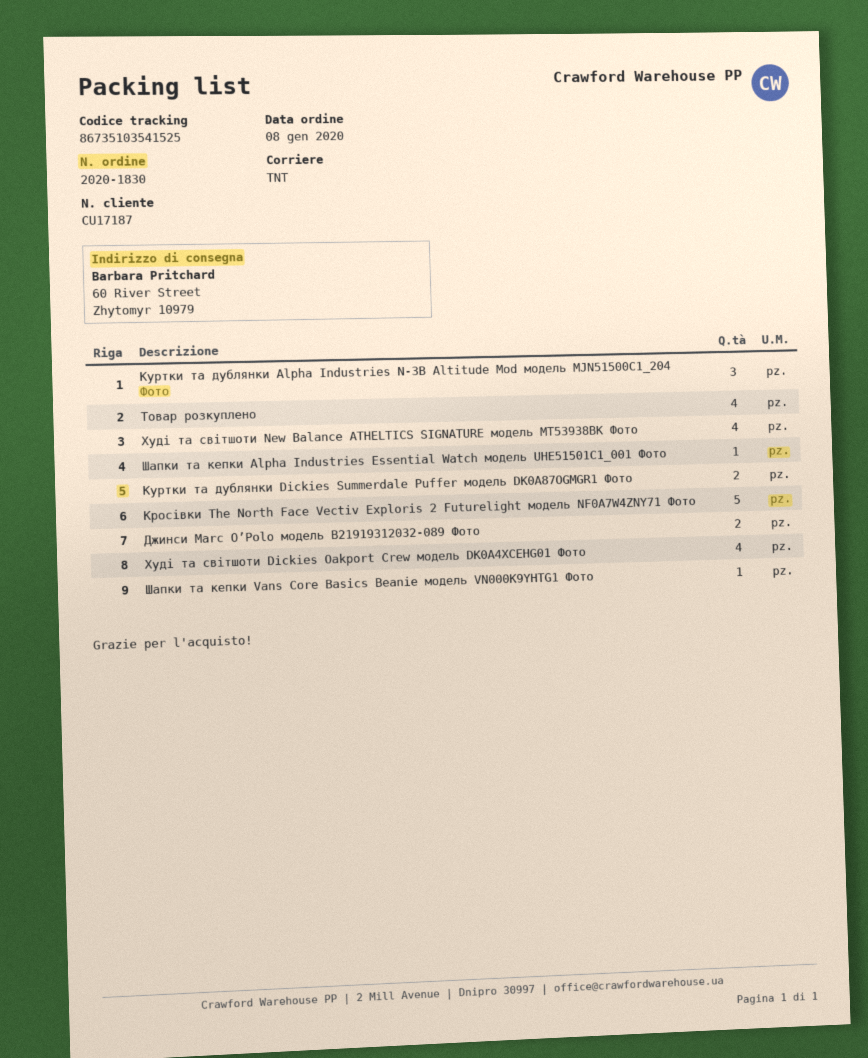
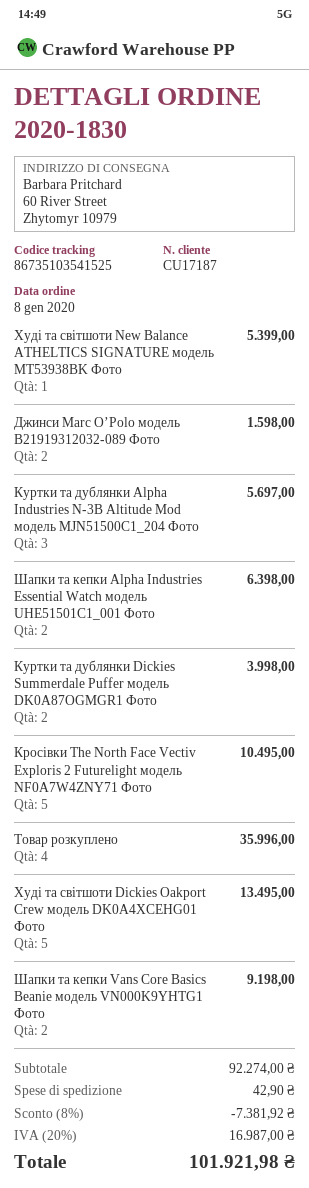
Худі та світшоти New Balance ATHELTICS SIGNATURE модель MT53938BK Фото: 4 -> 1
Шапки та кепки Alpha Industries Essential Watch модель UHE51501C1_001 Фото: 1 -> 2
Худі та світшоти Dickies Oakport Crew модель DK0A4XCEHG01 Фото: 4 -> 5
Шапки та кепки Vans Core Basics Beanie модель VN000K9YHTG1 Фото: 1 -> 2

